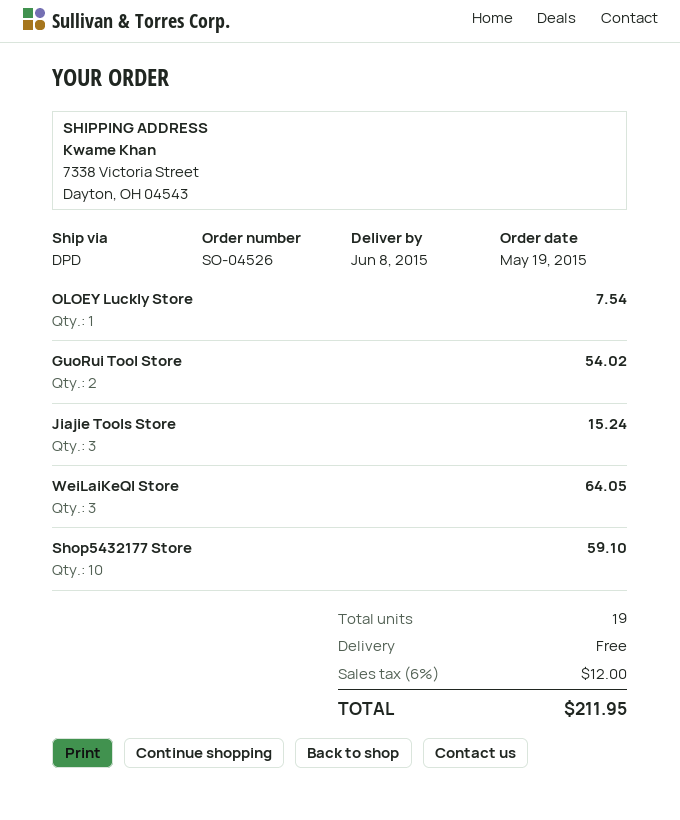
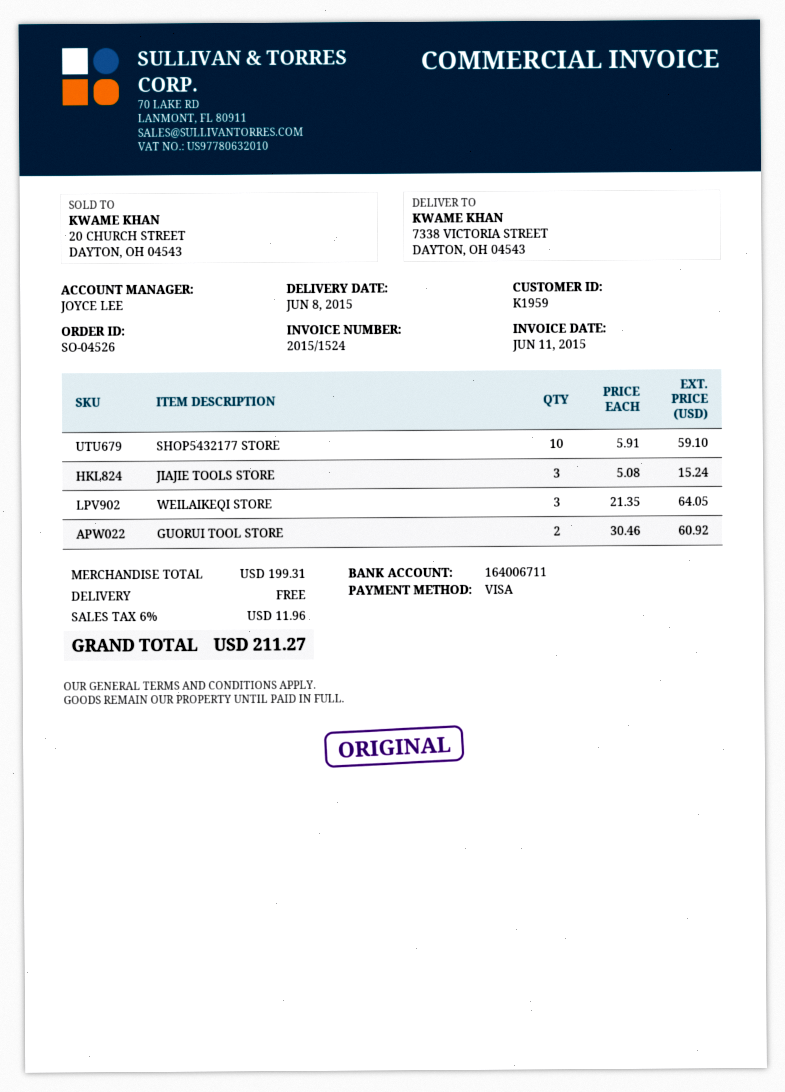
OLOEY Luckly Store: 1 for 7.54 -> none
GuoRui Tool Store: 2 for 54.02 -> 2 for 60.92
tax: 6% = 12.00 -> 6% = 11.96
total: 211.95 -> 211.27

